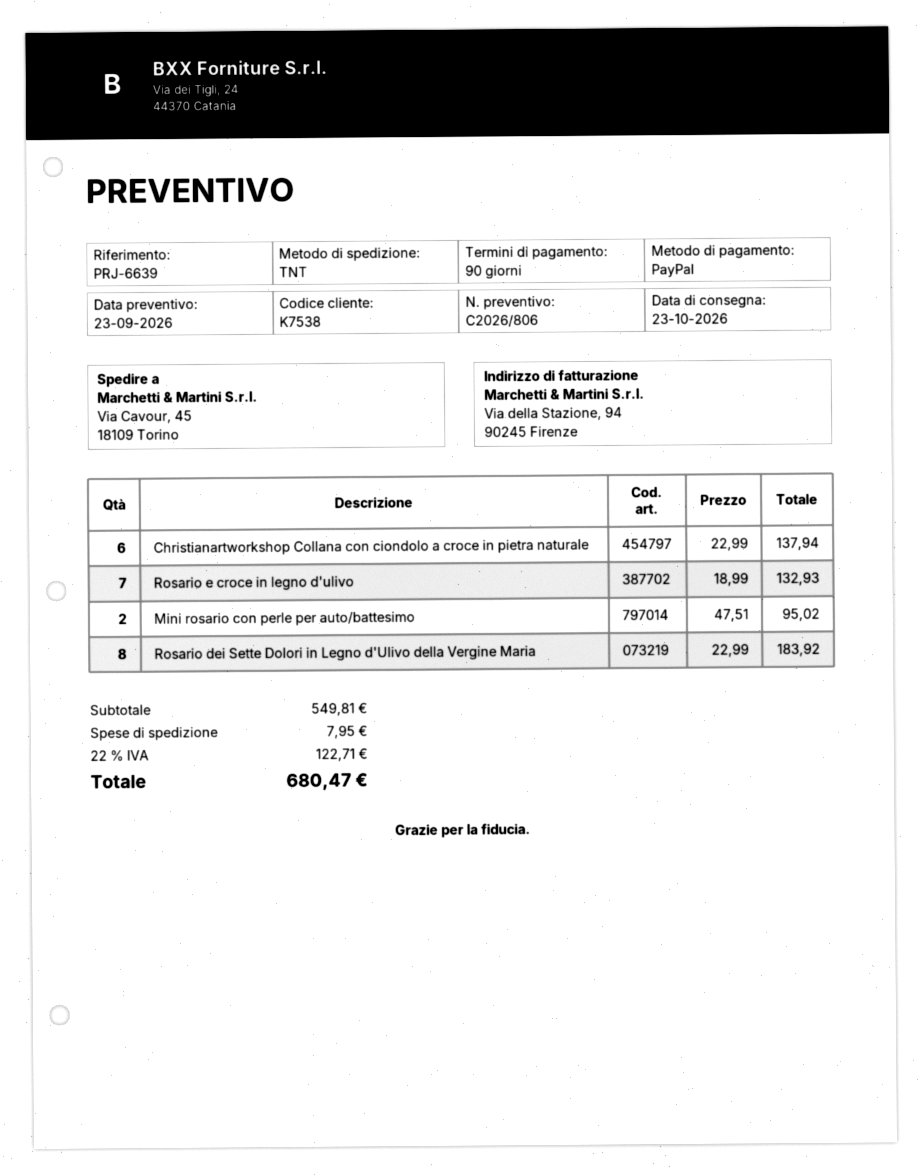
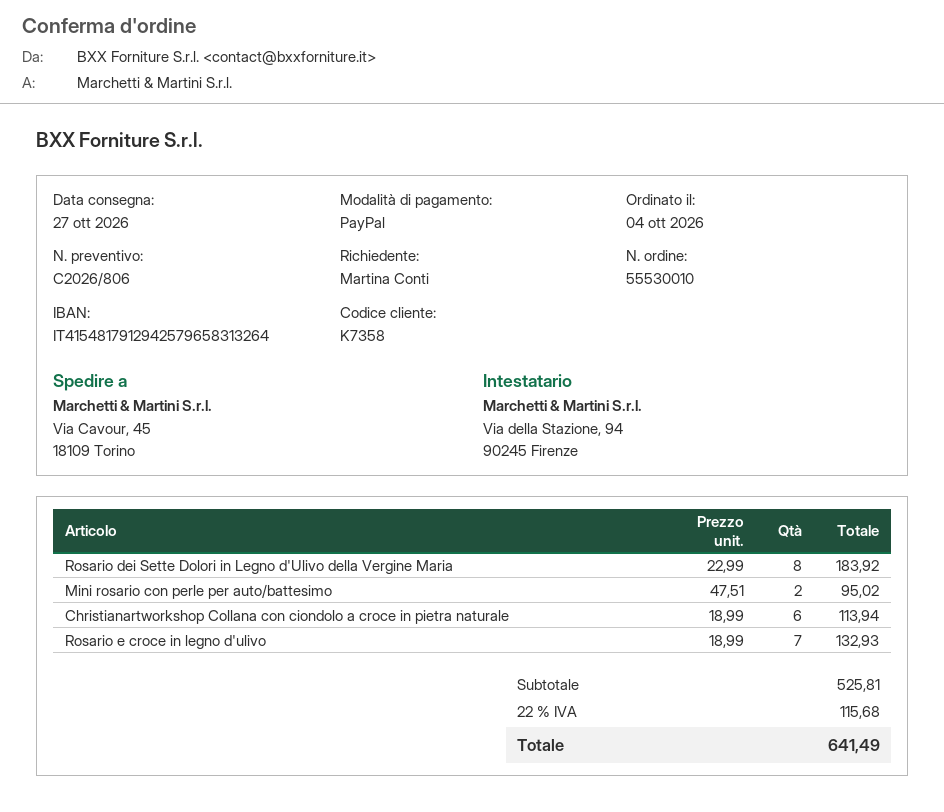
delivery date: 2026-10-23 -> 2026-10-27
customer number: K7538 -> K7358
Christianartworkshop Collana con ciondolo a croce in pietra naturale: 6 x 22.99 = 137.94 -> 6 x 18.99 = 113.94
subtotal: 549.81 -> 525.81
shipping: 7.95 -> none
tax: 22% = 122.71 -> 22% = 115.68
total: 680.47 -> 641.49

